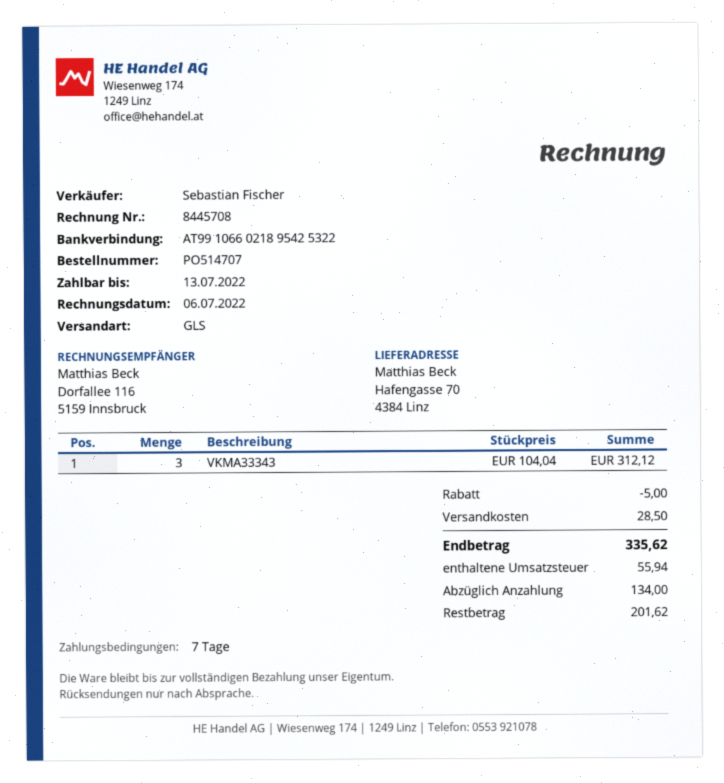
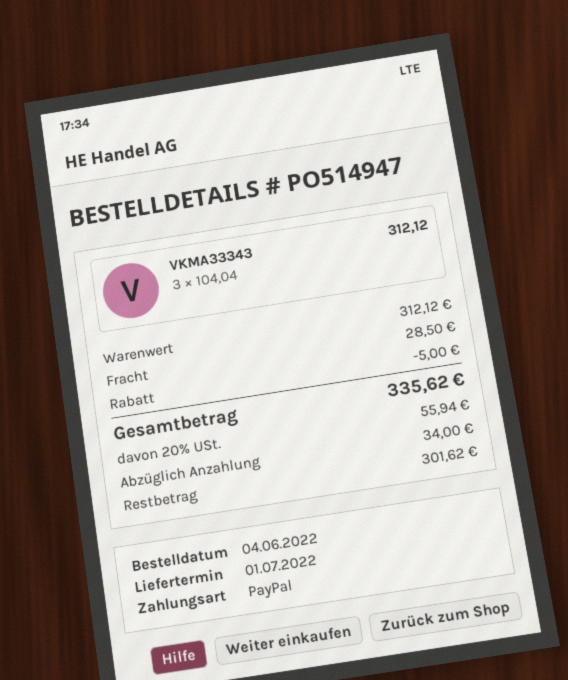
order number: PO514707 -> PO514947
deposit: 134.00 -> 34.00
balance: 201.62 -> 301.62

